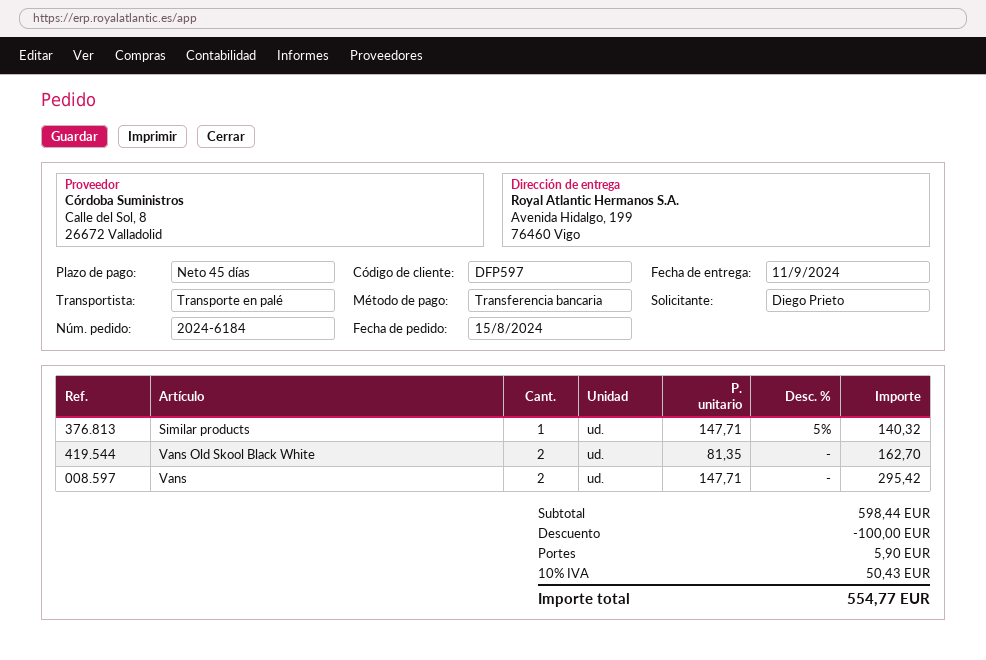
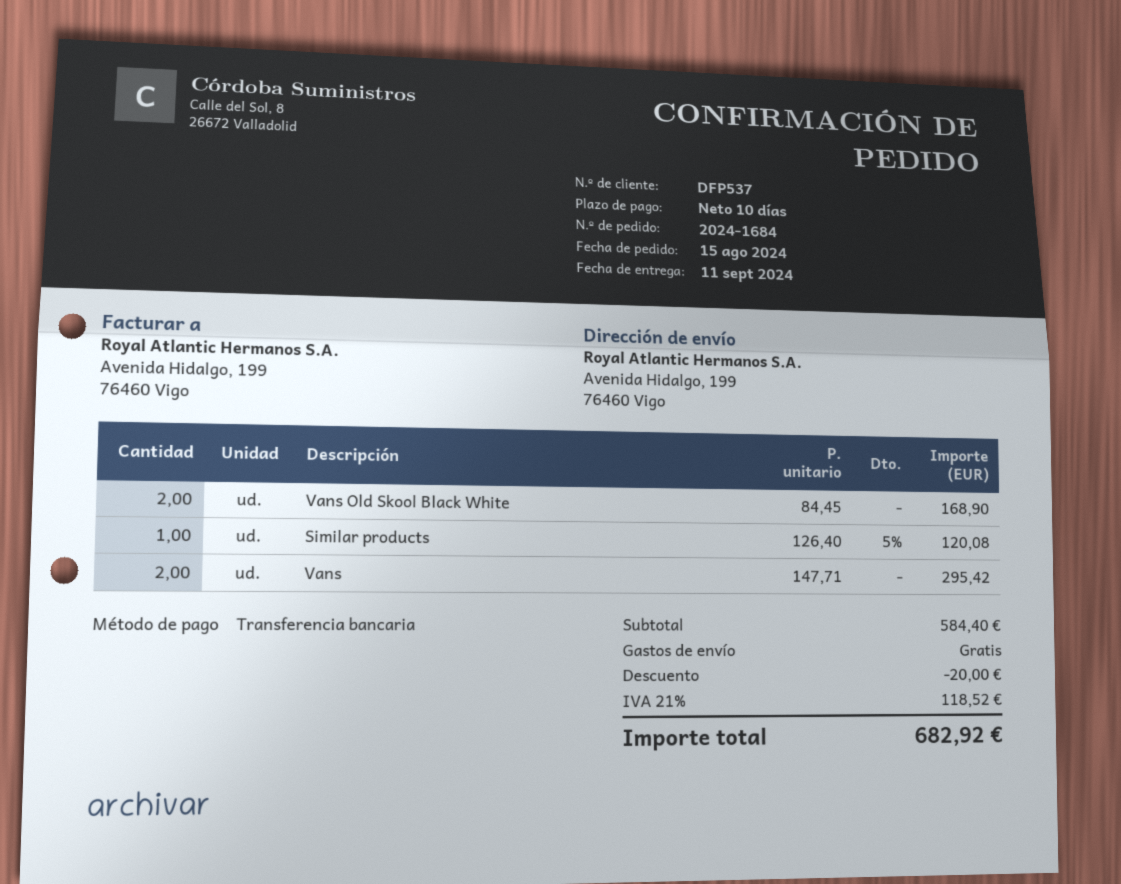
order number: 2024-6184 -> 2024-1684
payment terms: 45 days -> 10 days
customer number: DFP597 -> DFP537
Similar products: 1 x 147.71 - 5% = 140.32 -> 1 x 126.40 - 5% = 120.08
Vans Old Skool Black White: 2 x 81.35 = 162.70 -> 2 x 84.45 = 168.90
subtotal: 598.44 -> 584.40
discount: 100.00 -> 20.00
shipping: 5.90 -> 0.00
tax: 10% = 50.43 -> 21% = 118.52
total: 554.77 -> 682.92

